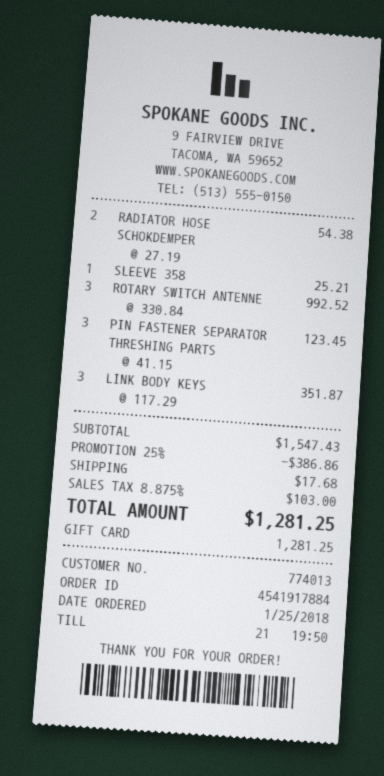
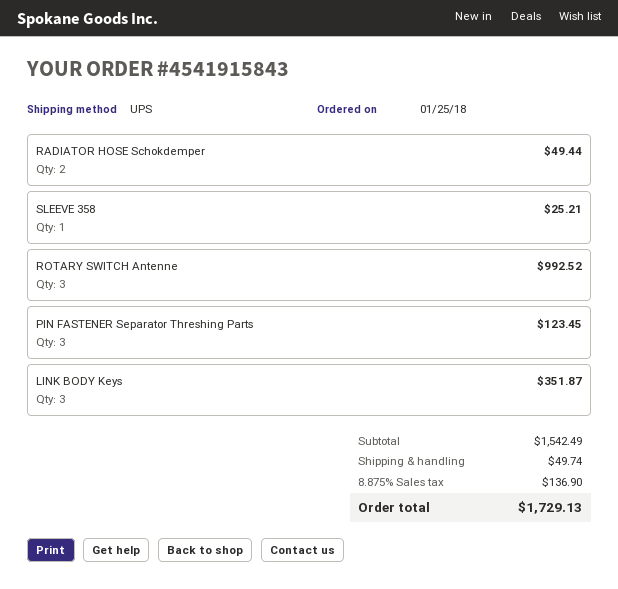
order number: 4541917884 -> 4541915843
RADIATOR HOSE SCHOKDEMPER: 2 for 54.38 -> 2 for 49.44
subtotal: 1547.43 -> 1542.49
discount: 25% = 386.86 -> none
shipping: 17.68 -> 49.74
tax: 8.875% = 103.00 -> 8.875% = 136.90
total: 1281.25 -> 1729.13

